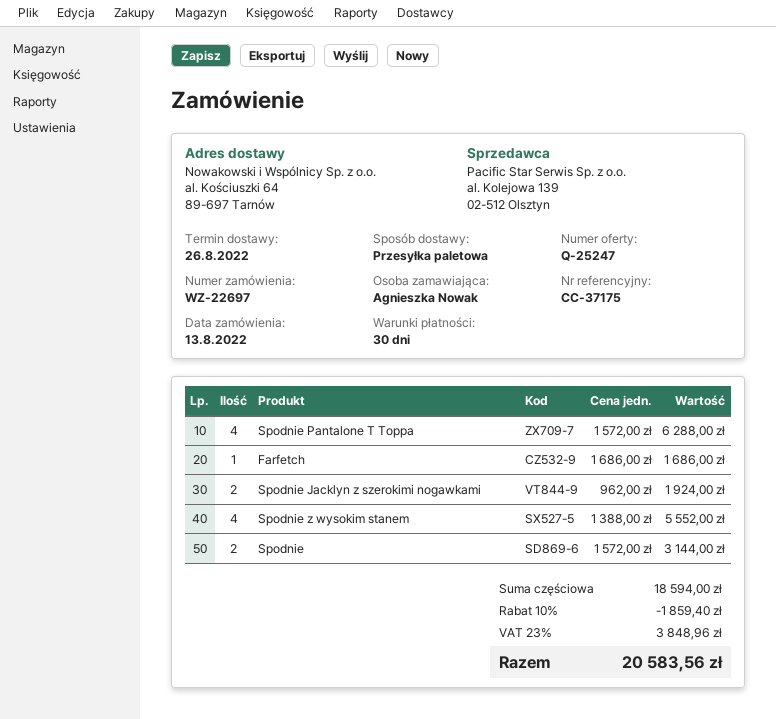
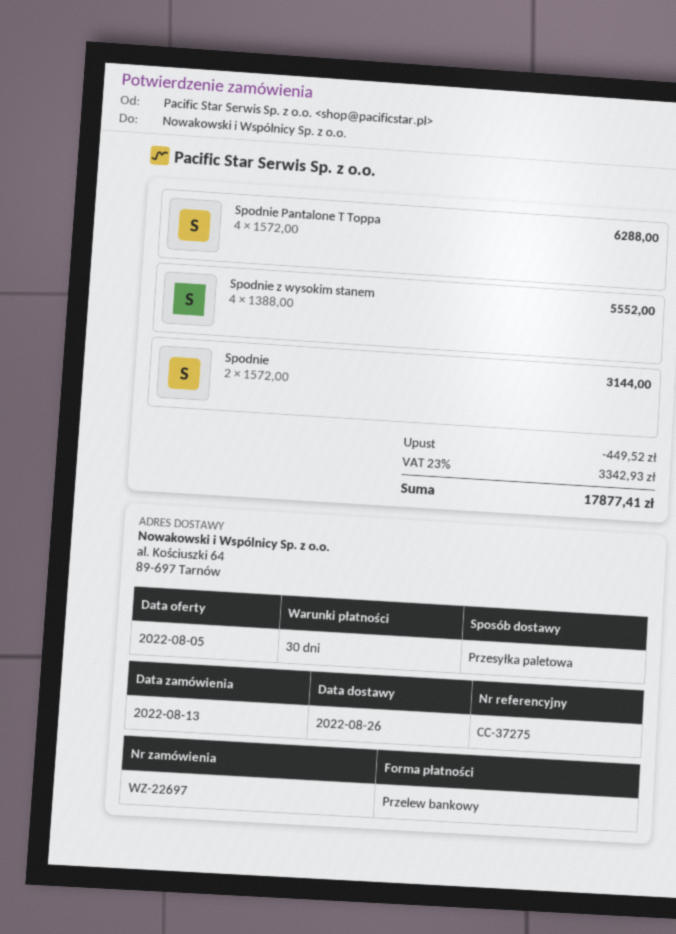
reference: CC-37175 -> CC-37275
Farfetch: 1 x 1686.00 = 1686.00 -> none
Spodnie Jacklyn z szerokimi nogawkami: 2 x 962.00 = 1924.00 -> none
discount: 1859.40 -> 449.52
tax: 23% = 3848.96 -> 23% = 3342.93
total: 20583.56 -> 17877.41

